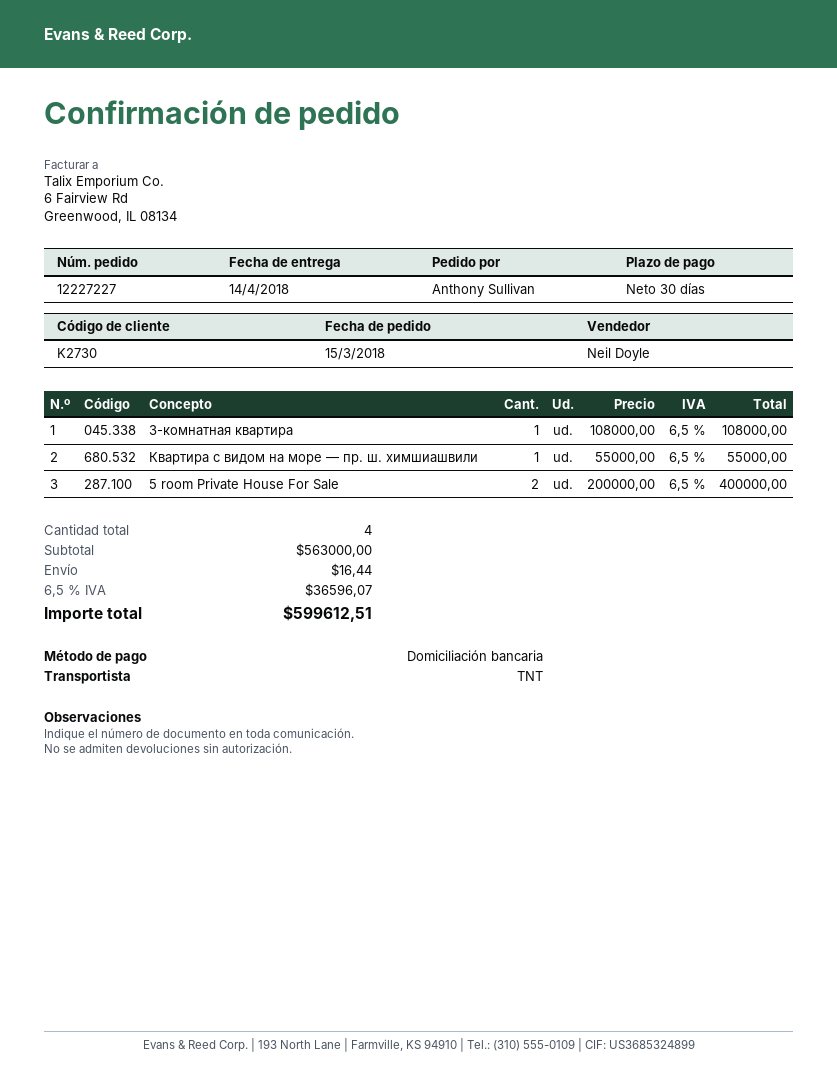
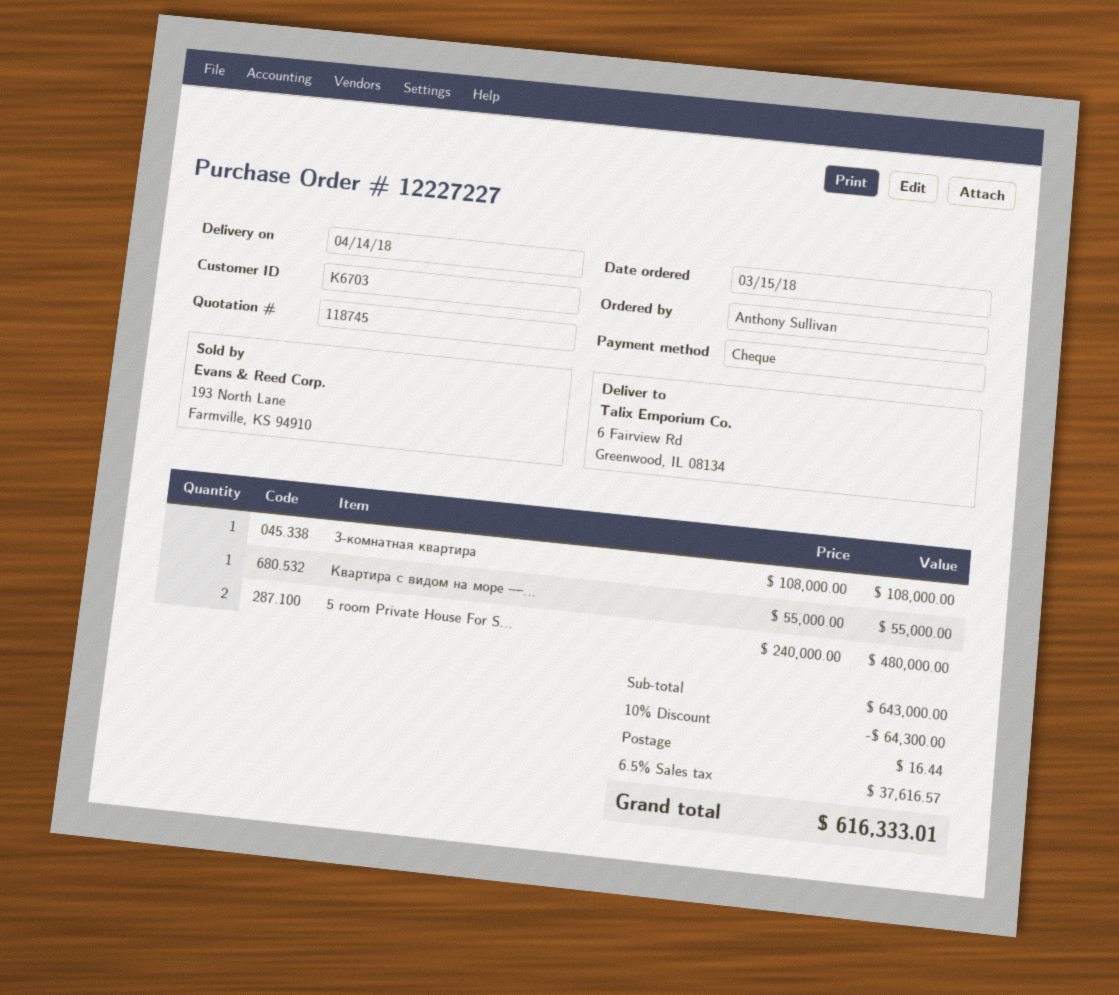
customer number: K2730 -> K6703
payment method: direct debit -> cheque
5 room Private House For Sale: 2 x 200000.00 = 400000.00 -> 2 x 240000.00 = 480000.00
subtotal: 563000.00 -> 643000.00
discount: none -> 10% = 64300.00
tax: 6.5% = 36596.07 -> 6.5% = 37616.57
total: 599612.51 -> 616333.01

